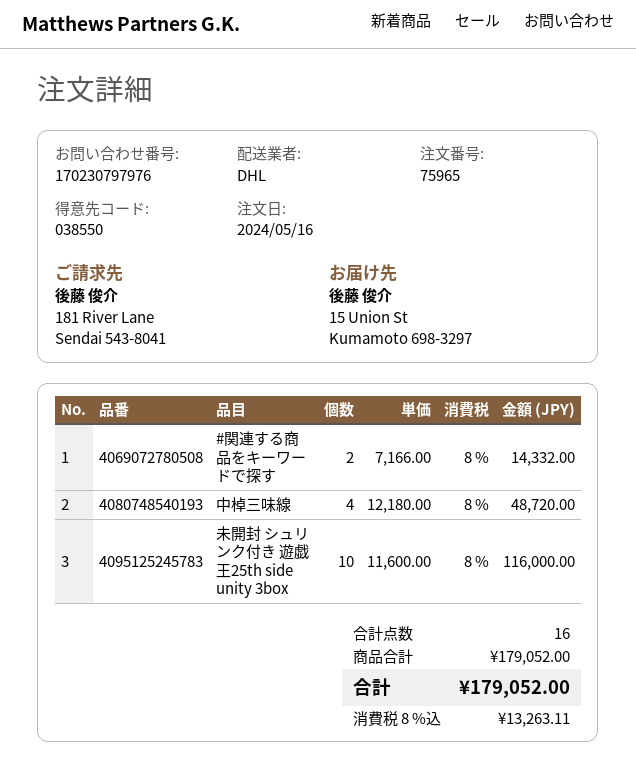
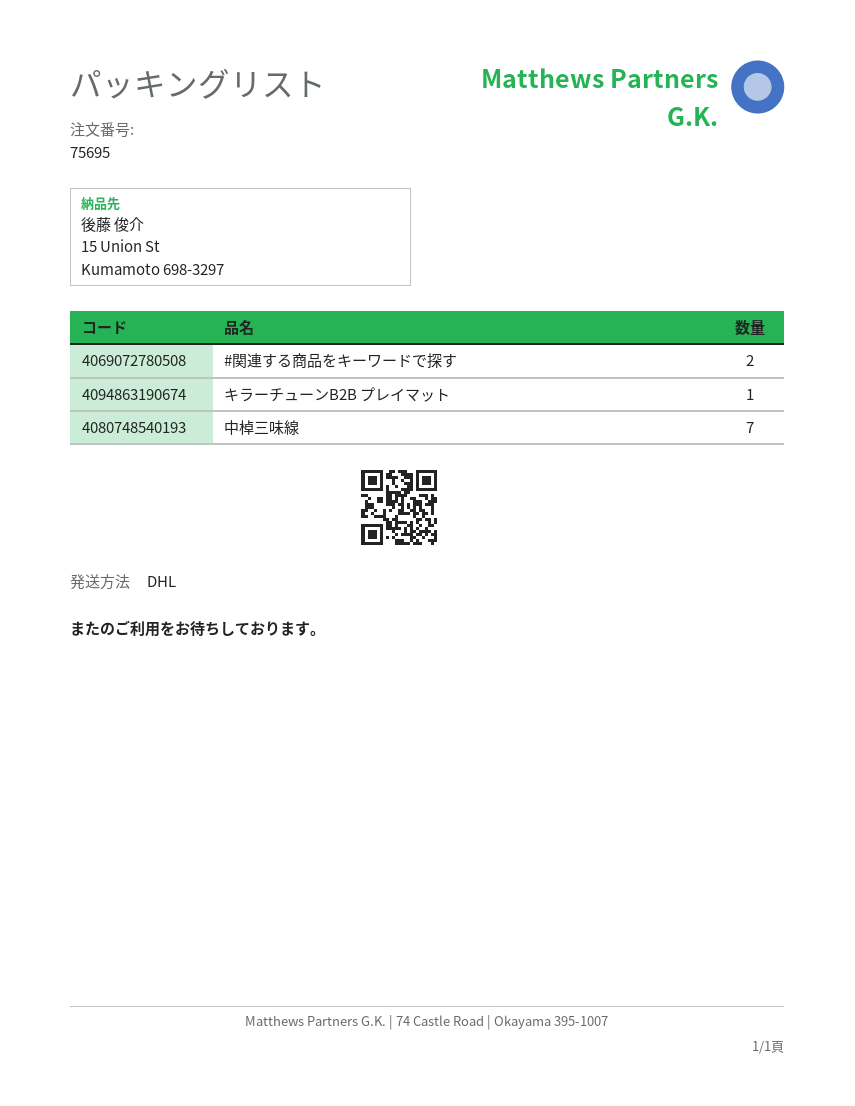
order number: 75965 -> 75695
中棹三味線: 4 -> 7
未開封 シュリンク付き 遊戯王25th side unity 3box: 10 -> none
キラーチューンB2B プレイマット: none -> 1

